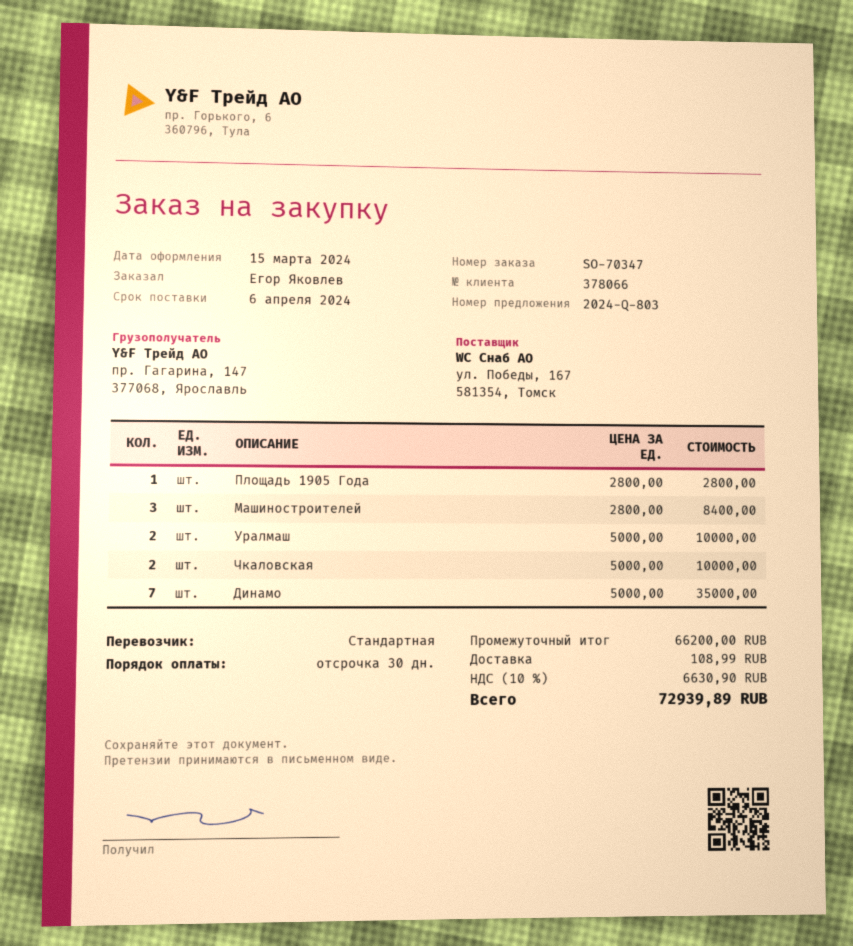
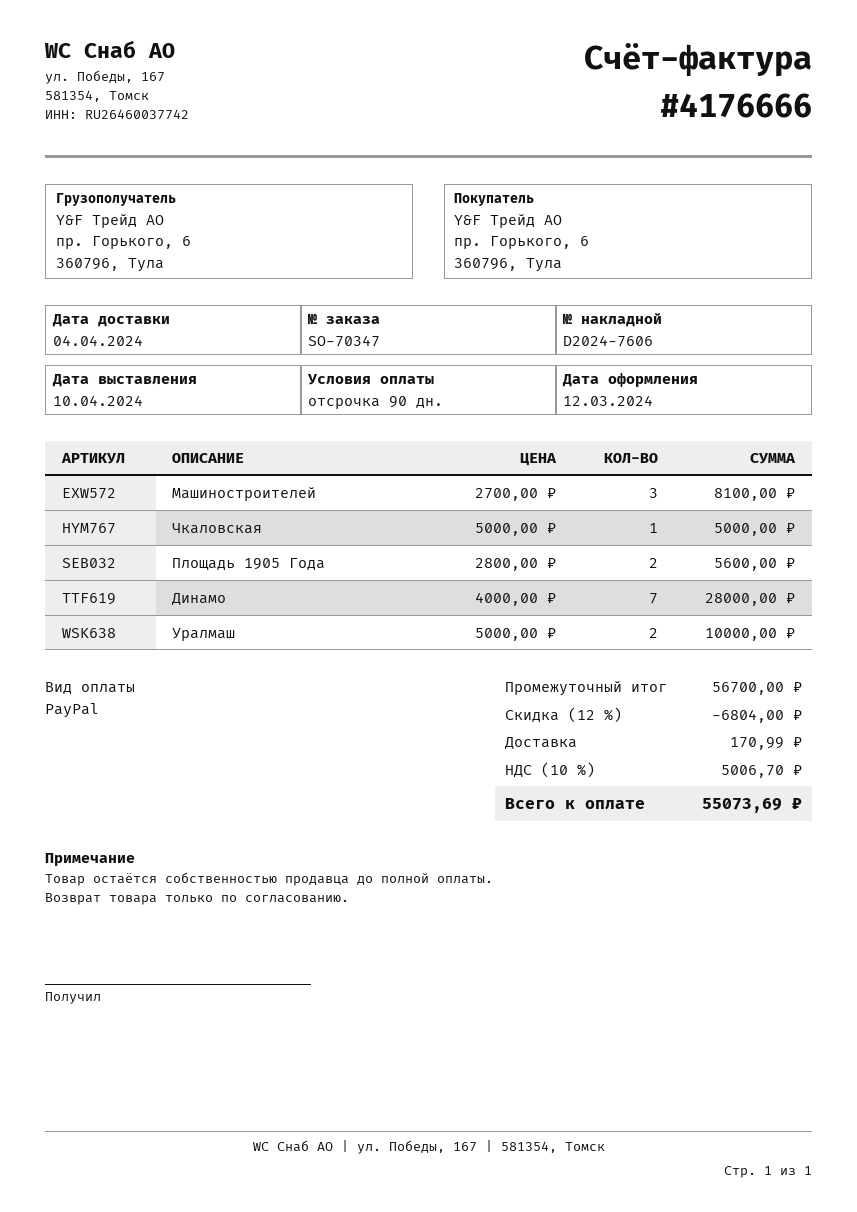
order date: 2024-03-15 -> 2024-03-12
delivery date: 2024-04-06 -> 2024-04-04
payment terms: 30 days -> 90 days
ship to: пр. Гагарина, 147, 377068, Ярославль -> пр. Горького, 6, 360796, Тула
Площадь 1905 Года: 1 x 2800.00 = 2800.00 -> 2 x 2800.00 = 5600.00
Машиностроителей: 3 x 2800.00 = 8400.00 -> 3 x 2700.00 = 8100.00
Чкаловская: 2 x 5000.00 = 10000.00 -> 1 x 5000.00 = 5000.00
Динамо: 7 x 5000.00 = 35000.00 -> 7 x 4000.00 = 28000.00
subtotal: 66200.00 -> 56700.00
discount: none -> 12% = 6804.00
shipping: 108.99 -> 170.99
tax: 10% = 6630.90 -> 10% = 5006.70
total: 72939.89 -> 55073.69

